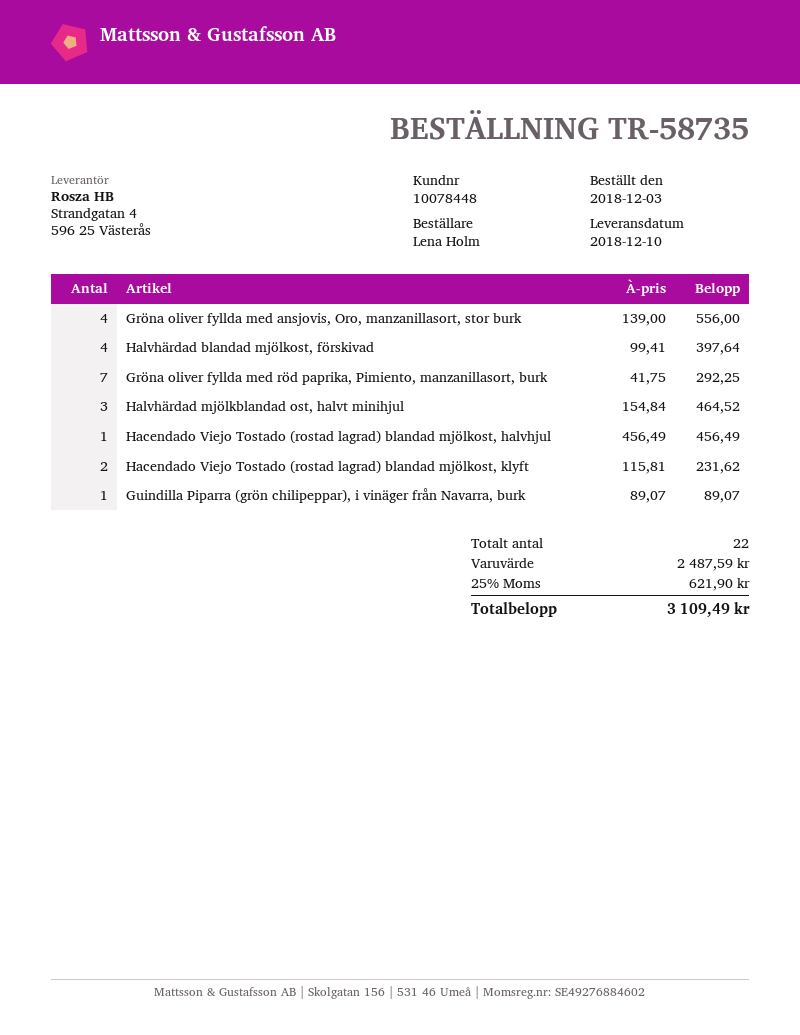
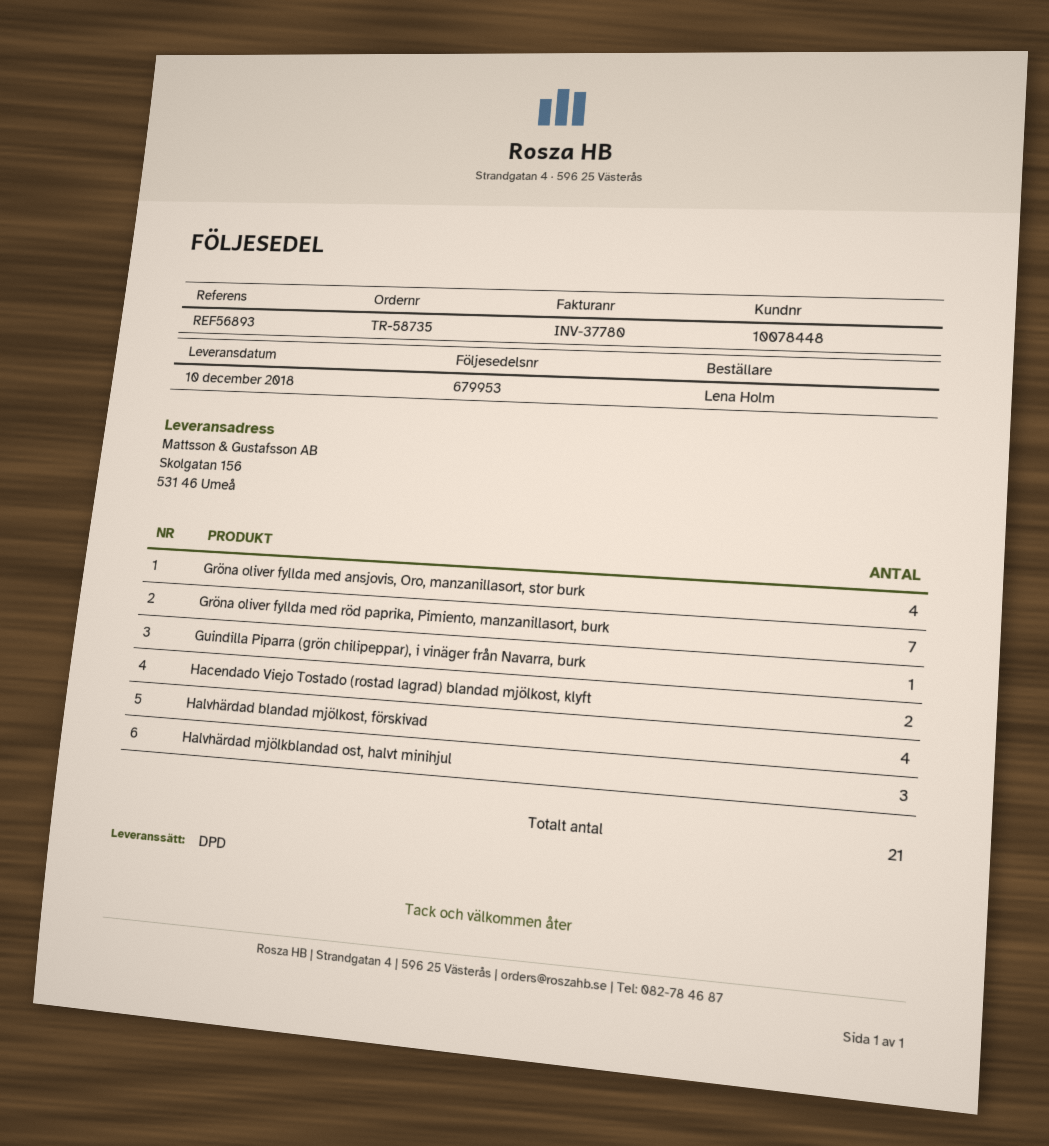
Hacendado Viejo Tostado (rostad lagrad) blandad mjölkost, halvhjul: 1 -> none
total quantity: 22 -> 21

